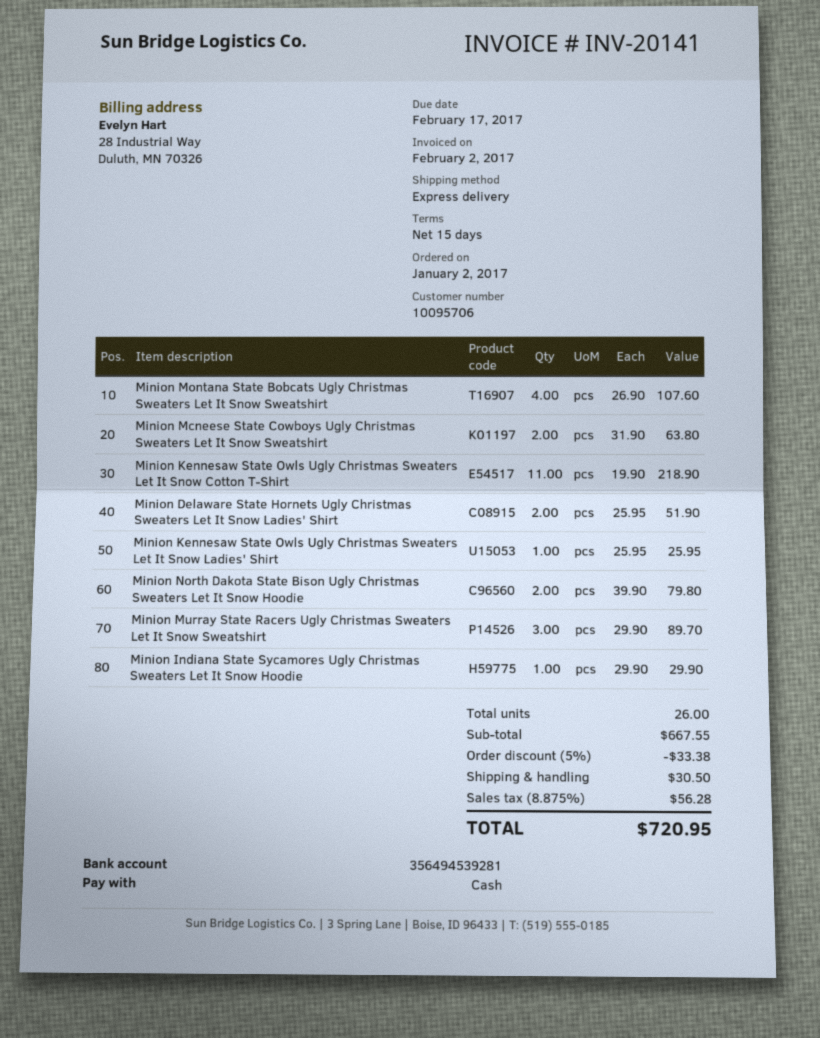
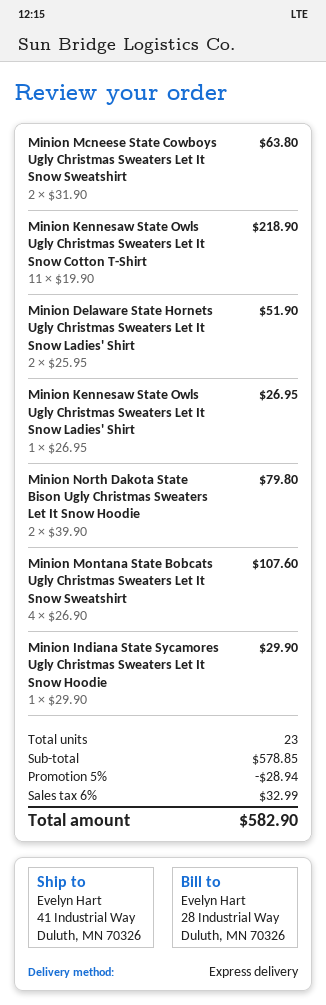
Minion Kennesaw State Owls Ugly Christmas Sweaters Let It Snow Ladies' Shirt: 1 x 25.95 = 25.95 -> 1 x 26.95 = 26.95
Minion Murray State Racers Ugly Christmas Sweaters Let It Snow Sweatshirt: 3 x 29.90 = 89.70 -> none
total quantity: 26 -> 23
subtotal: 667.55 -> 578.85
discount: 5% = 33.38 -> 5% = 28.94
shipping: 30.50 -> none
tax: 8.875% = 56.28 -> 6% = 32.99
total: 720.95 -> 582.90

